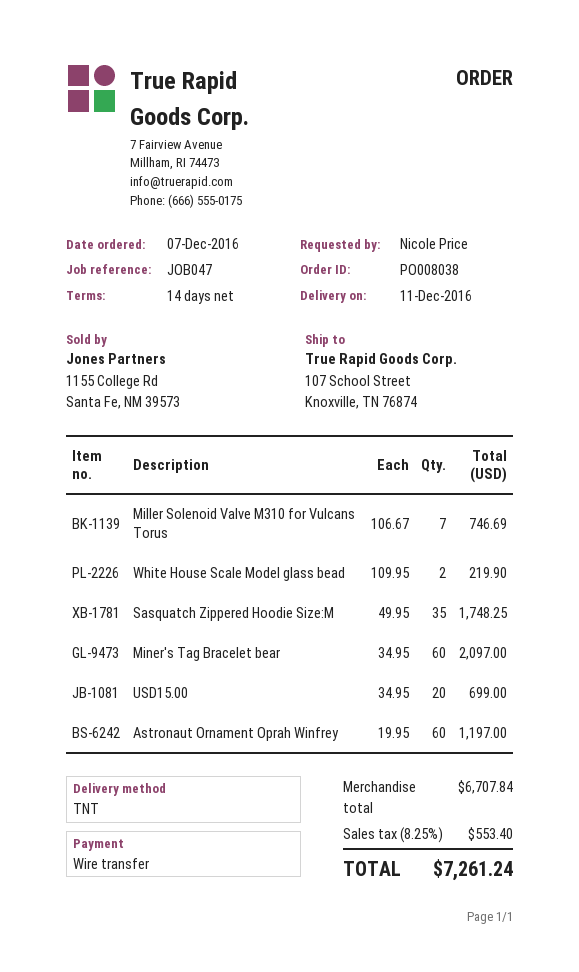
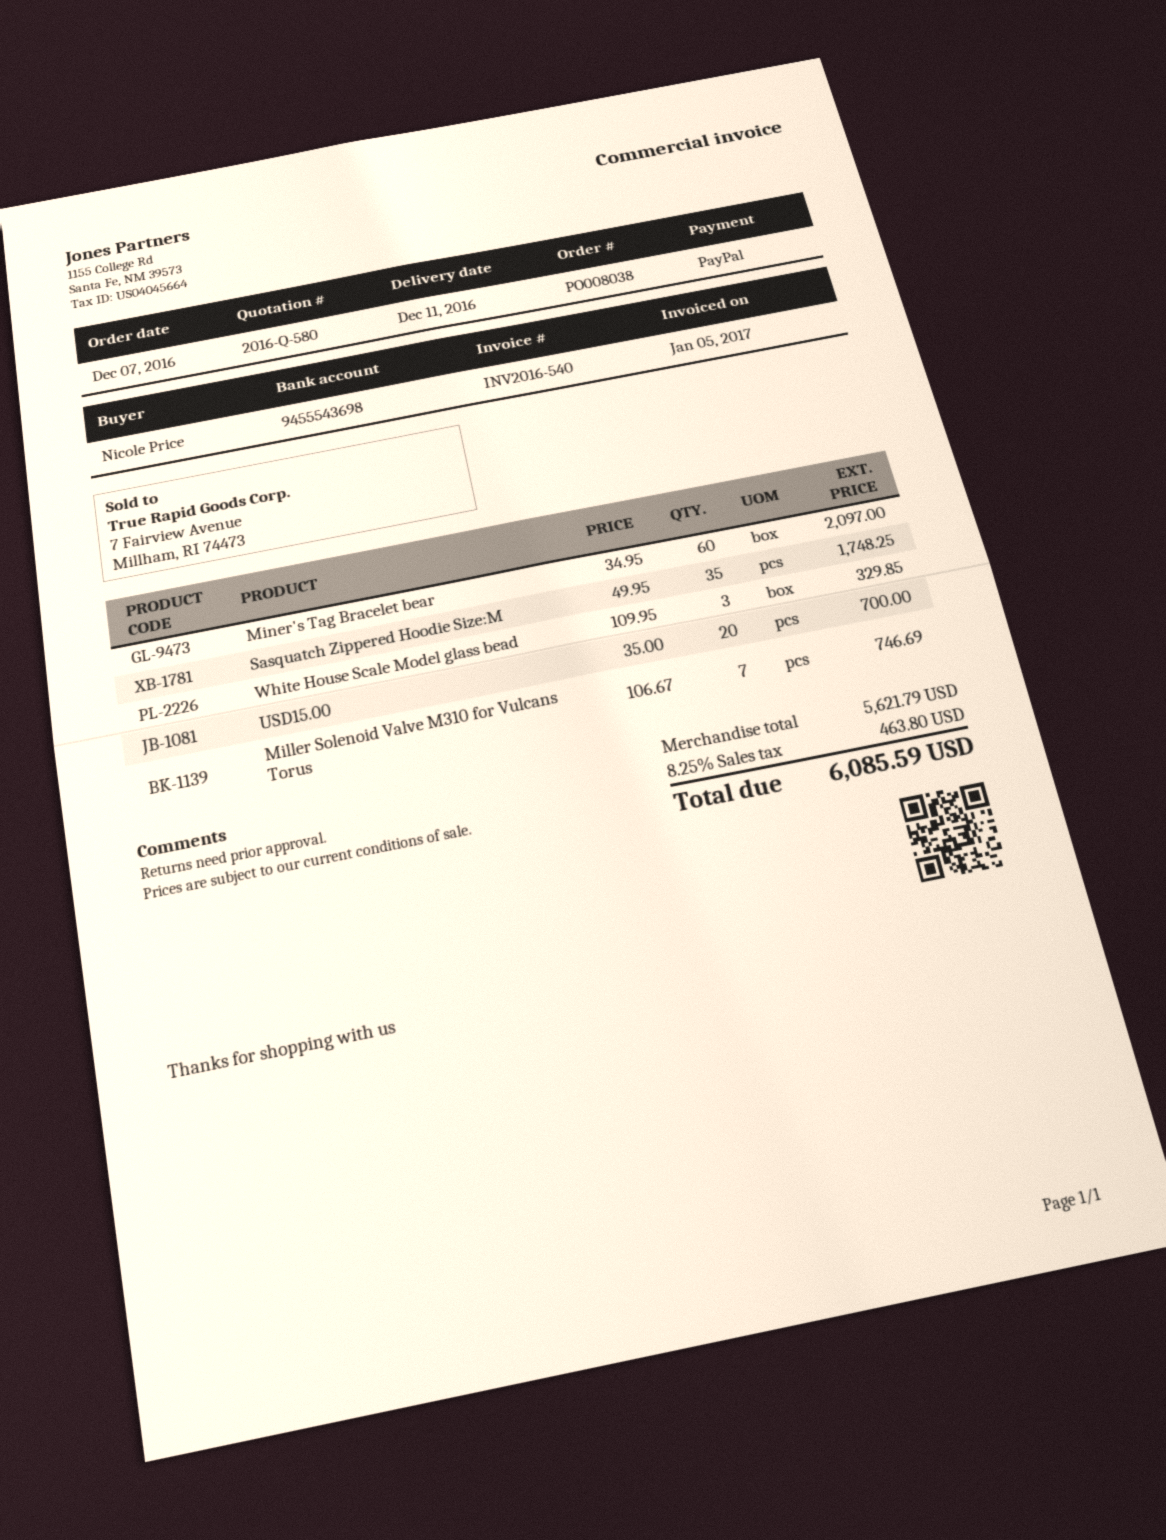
payment method: bank transfer -> PayPal
White House Scale Model glass bead: 2 x 109.95 = 219.90 -> 3 x 109.95 = 329.85
USD15.00: 20 x 34.95 = 699.00 -> 20 x 35.00 = 700.00
Astronaut Ornament Oprah Winfrey: 60 x 19.95 = 1197.00 -> none
subtotal: 6707.84 -> 5621.79
tax: 8.25% = 553.40 -> 8.25% = 463.80
total: 7261.24 -> 6085.59

